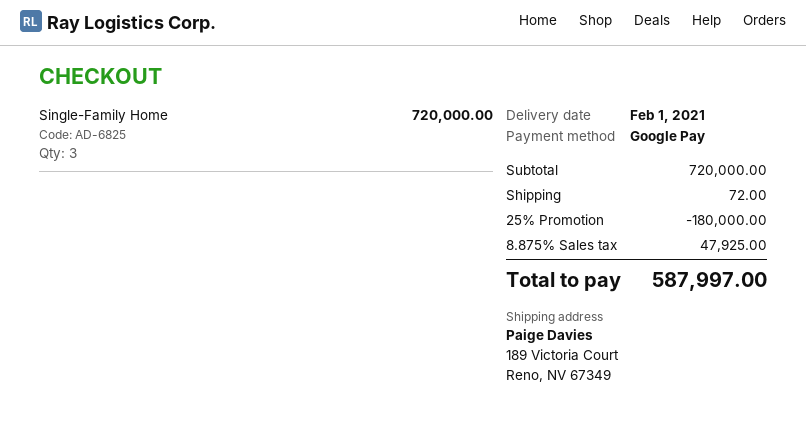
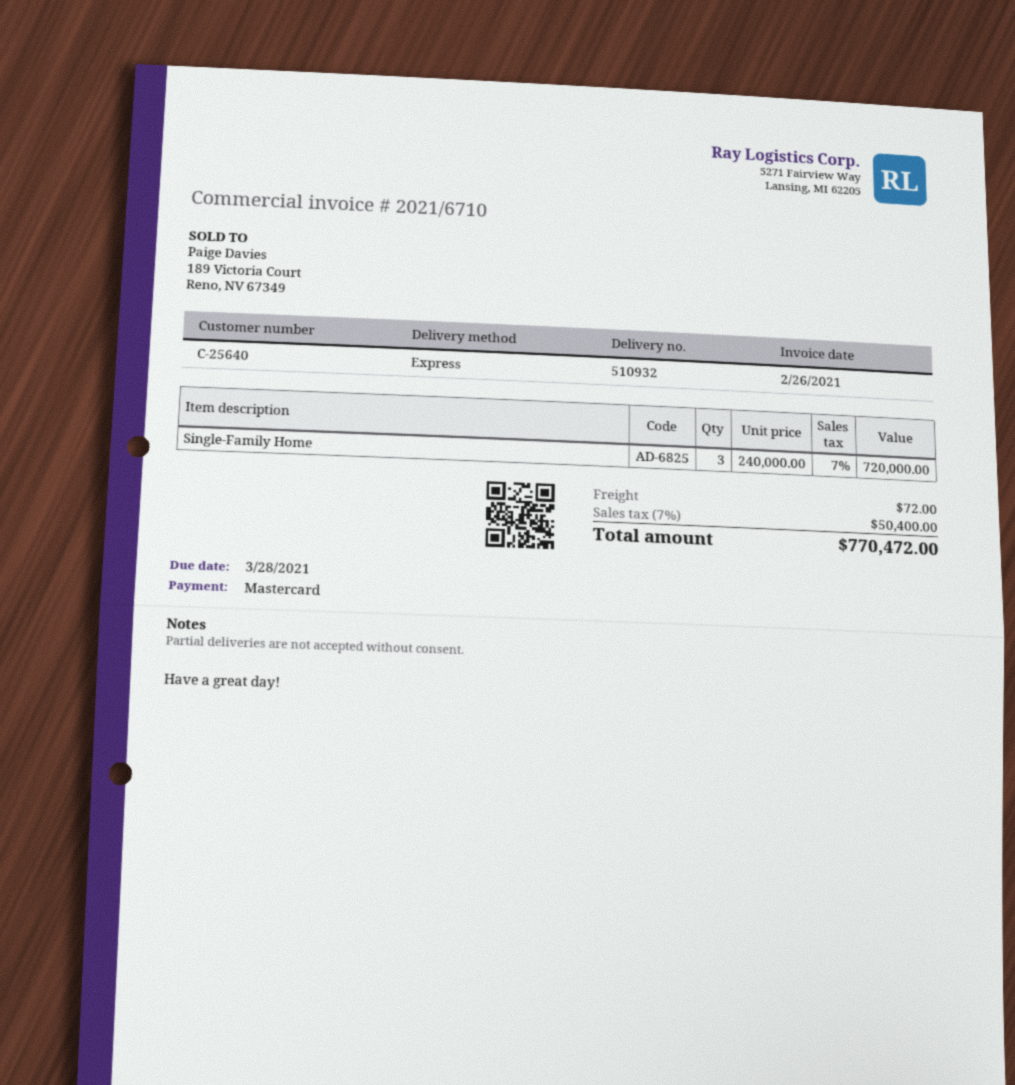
payment method: Google Pay -> Mastercard
discount: 25% = 180000.00 -> none
tax: 8.875% = 47925.00 -> 7% = 50400.00
total: 587997.00 -> 770472.00

